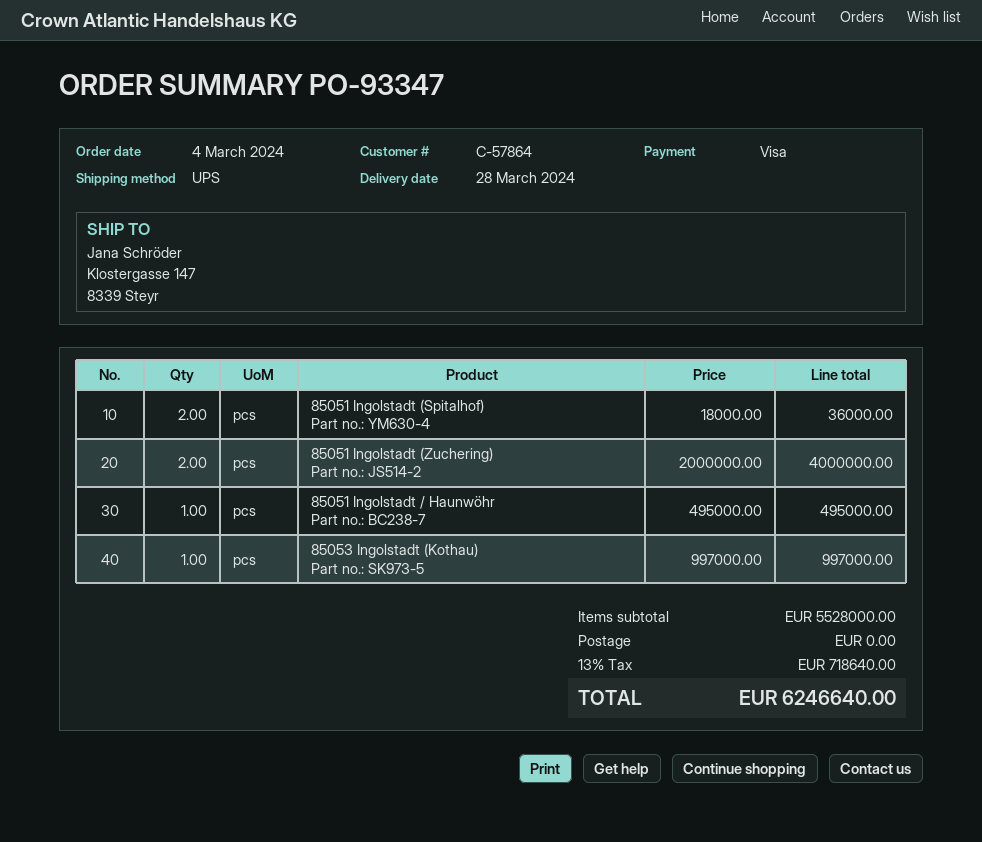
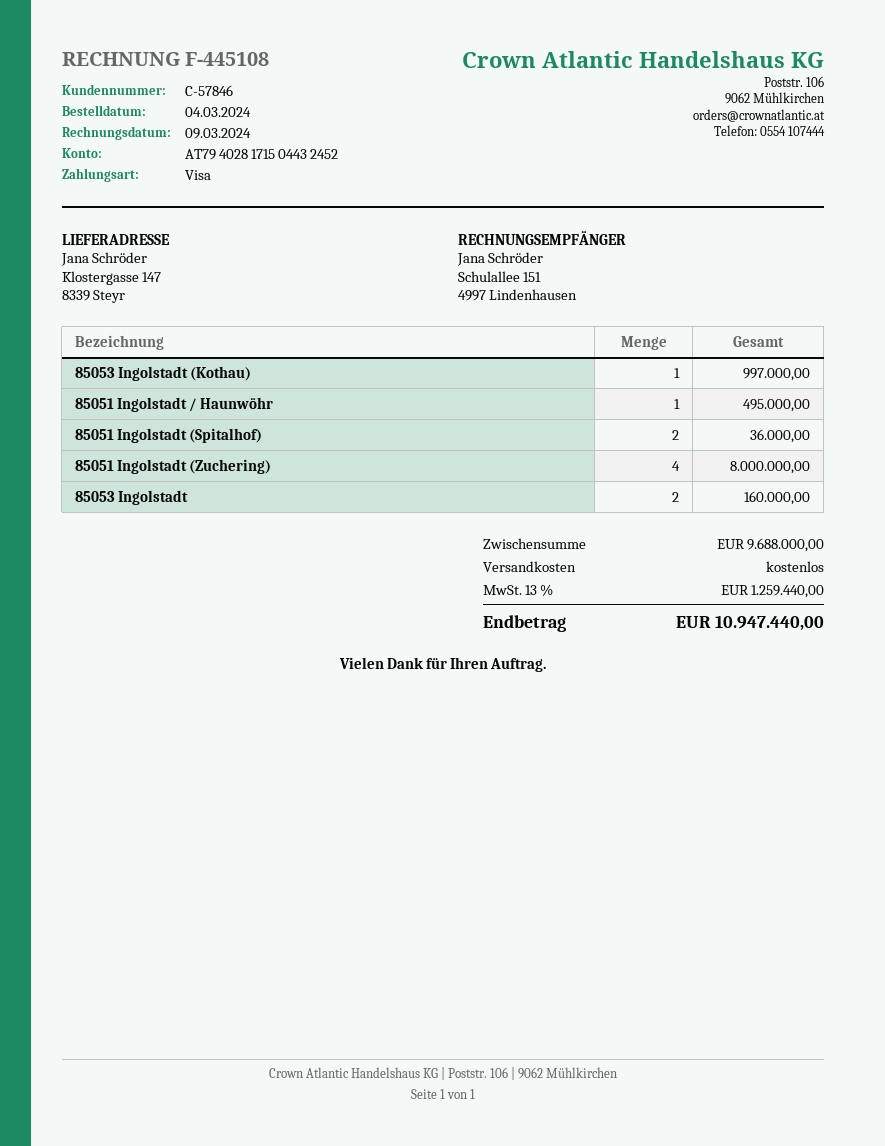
customer number: C-57864 -> C-57846
85051 Ingolstadt (Zuchering): 2 for 4000000.00 -> 4 for 8000000.00
85053 Ingolstadt: none -> 2 for 160000.00
subtotal: 5528000.00 -> 9688000.00
tax: 13% = 718640.00 -> 13% = 1259440.00
total: 6246640.00 -> 10947440.00

